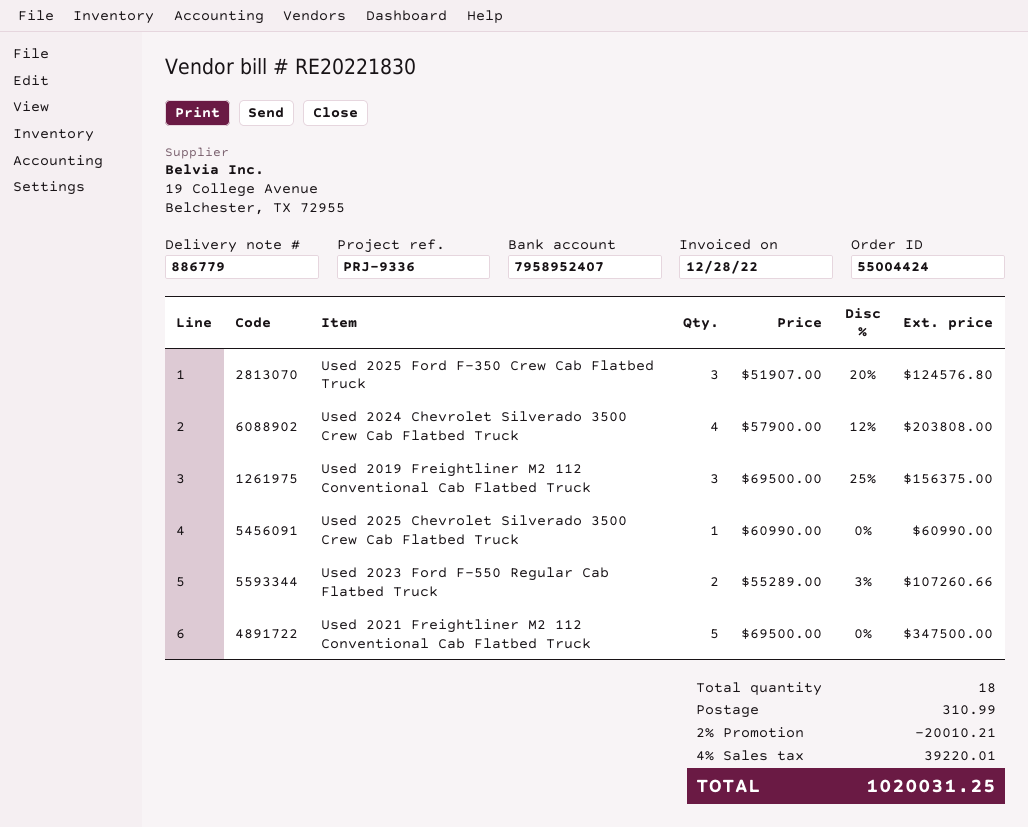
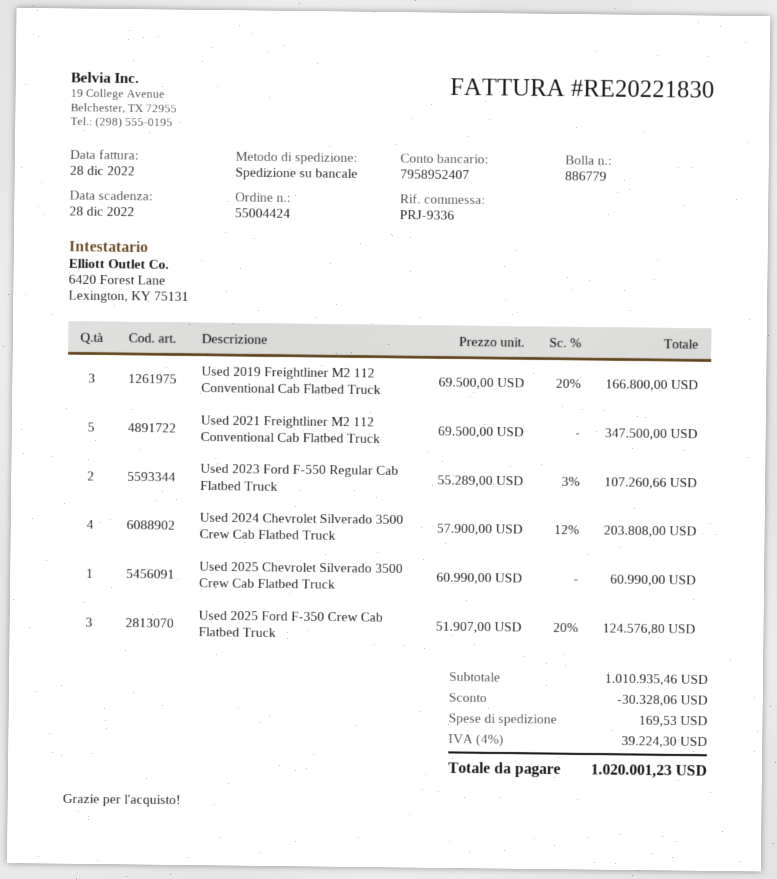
Used 2019 Freightliner M2 112 Conventional Cab Flatbed Truck: 3 x 69500.00 - 25% = 156375.00 -> 3 x 69500.00 - 20% = 166800.00
discount: 20010.21 -> 30328.06
shipping: 310.99 -> 169.53
tax: 4% = 39220.01 -> 4% = 39224.30
total: 1020031.25 -> 1020001.23

